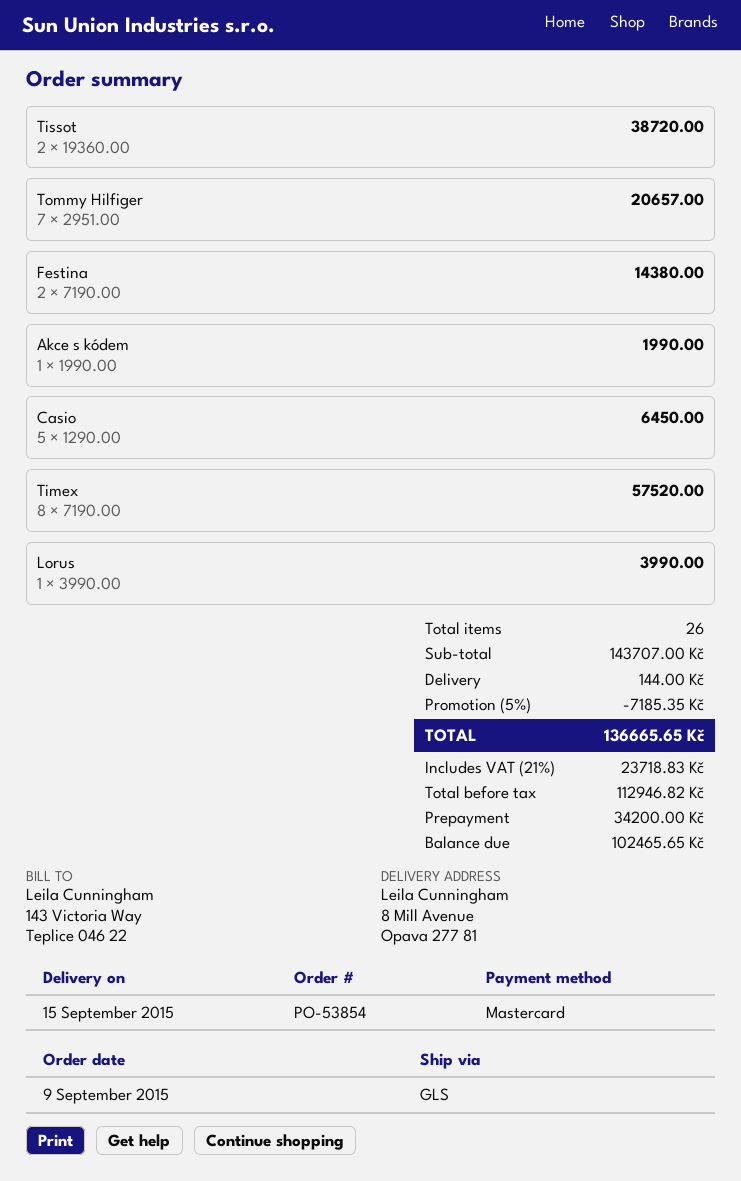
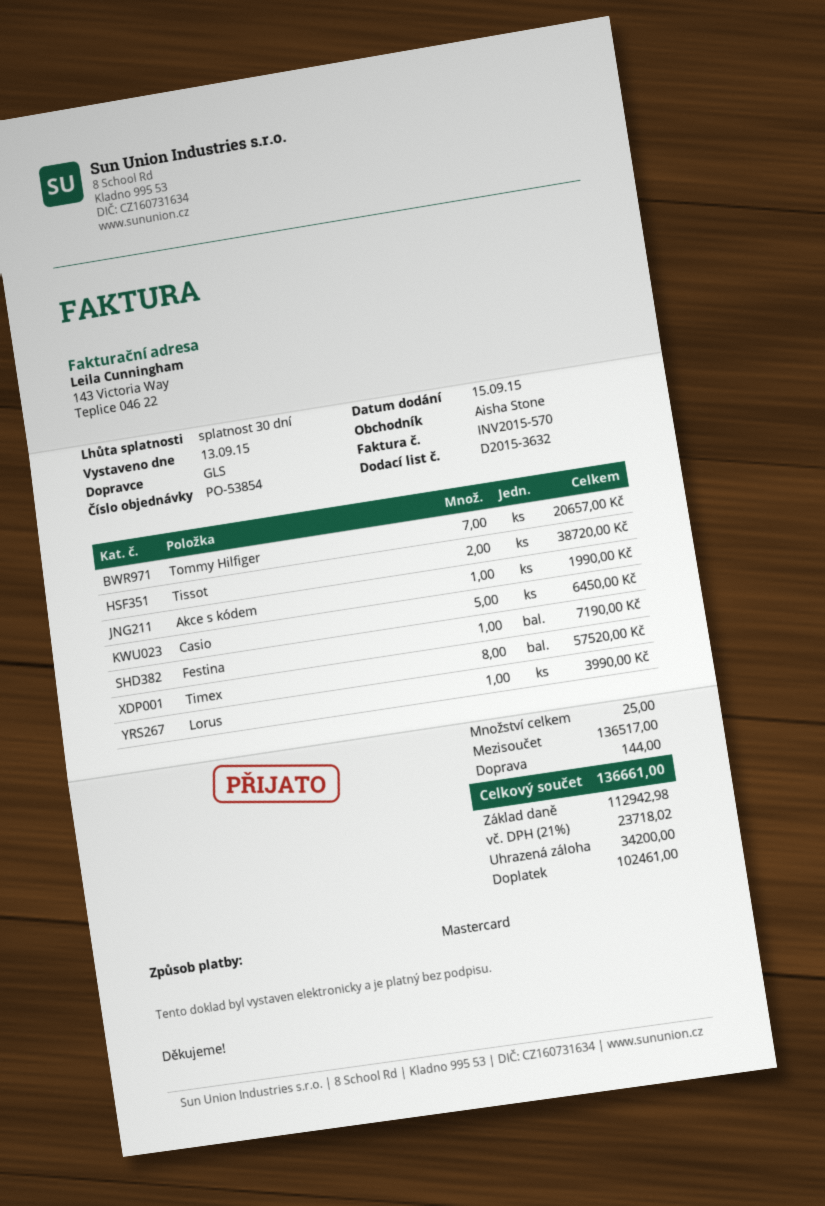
Festina: 2 for 14380.00 -> 1 for 7190.00
total quantity: 26 -> 25
subtotal: 143707.00 -> 136517.00
discount: 5% = 7185.35 -> none
net: 112946.82 -> 112942.98
tax: 21% = 23718.83 -> 21% = 23718.02
total: 136665.65 -> 136661.00
balance: 102465.65 -> 102461.00

